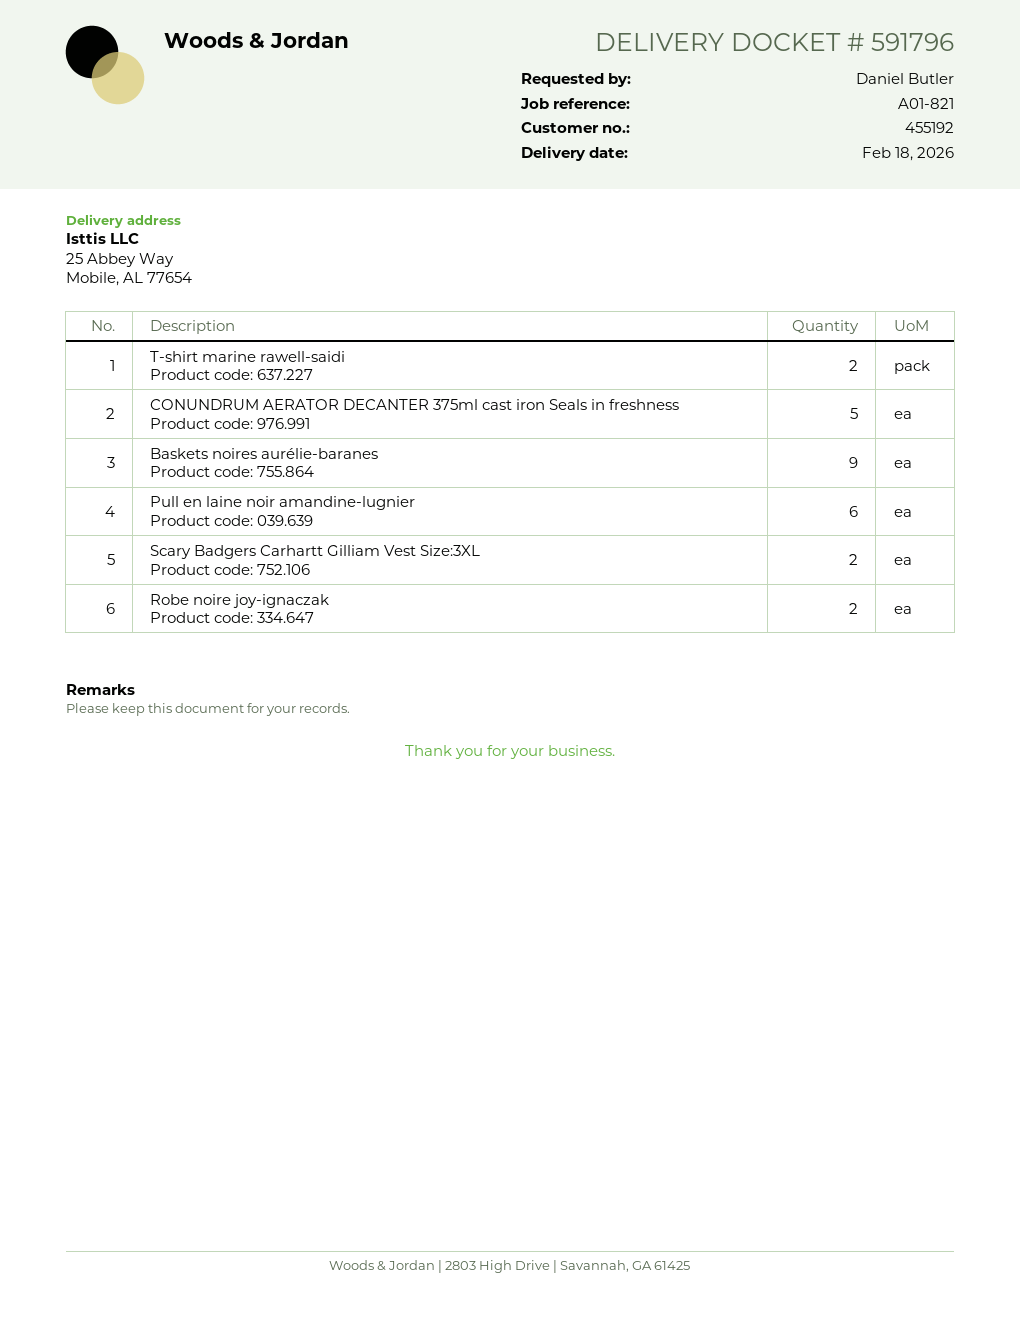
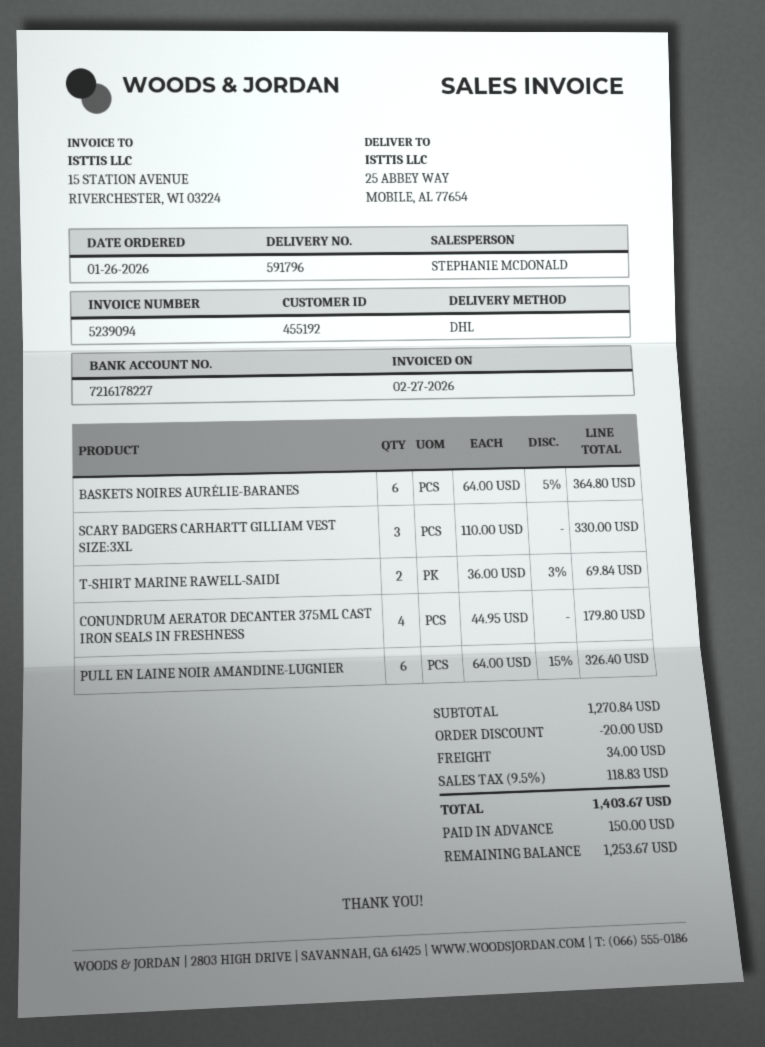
CONUNDRUM AERATOR DECANTER 375ml cast iron Seals in freshness: 5 -> 4
Baskets noires aurélie-baranes: 9 -> 6
Scary Badgers Carhartt Gilliam Vest Size:3XL: 2 -> 3
Robe noire joy-ignaczak: 2 -> none

